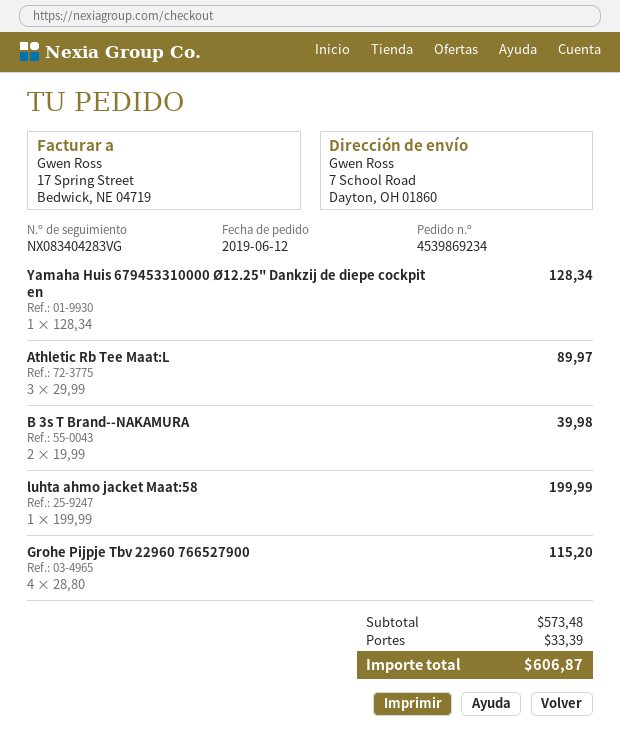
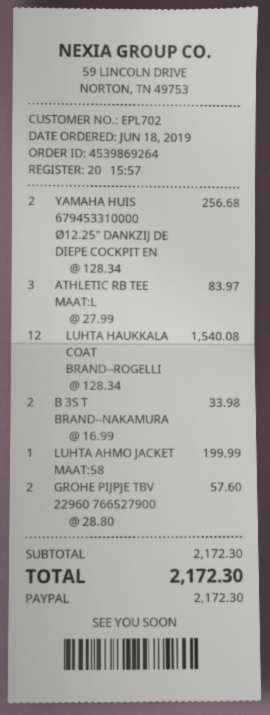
order number: 4539869234 -> 4539869264
order date: 2019-06-12 -> 2019-06-18
Yamaha Huis 679453310000 Ø12.25" Dankzij de diepe cockpit en: 1 x 128.34 = 128.34 -> 2 x 128.34 = 256.68
Athletic Rb Tee Maat:L: 3 x 29.99 = 89.97 -> 3 x 27.99 = 83.97
B 3s T Brand--NAKAMURA: 2 x 19.99 = 39.98 -> 2 x 16.99 = 33.98
Grohe Pijpje Tbv 22960 766527900: 4 x 28.80 = 115.20 -> 2 x 28.80 = 57.60
LUHTA HAUKKALA COAT BRAND--ROGELLI: none -> 12 x 128.34 = 1540.08
subtotal: 573.48 -> 2172.30
shipping: 33.39 -> none
total: 606.87 -> 2172.30

